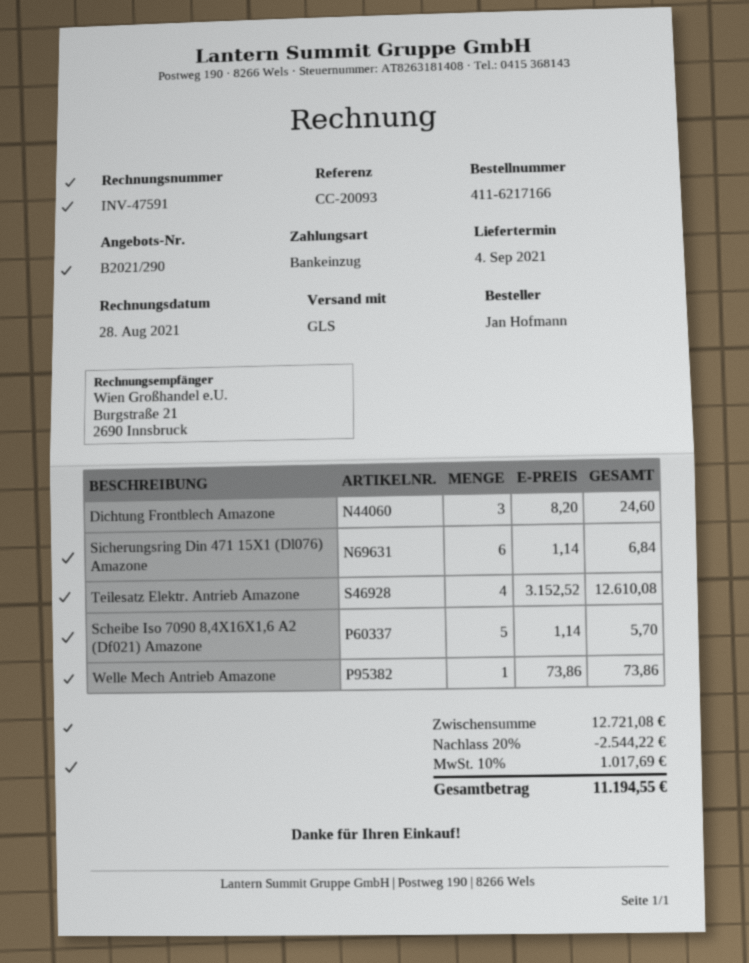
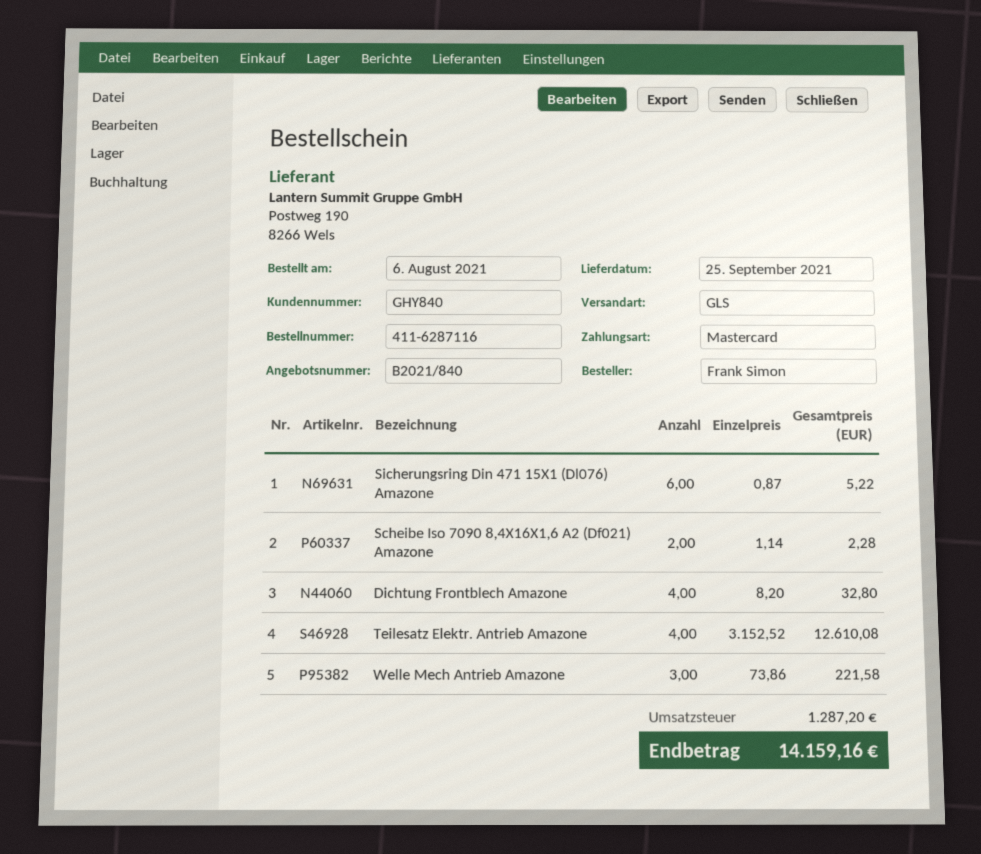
quote number: B2021/290 -> B2021/840
order number: 411-6217166 -> 411-6287116
delivery date: 2021-09-04 -> 2021-09-25
ordered by: Jan Hofmann -> Frank Simon
payment method: direct debit -> Mastercard
Dichtung Frontblech Amazone: 3 x 8.20 = 24.60 -> 4 x 8.20 = 32.80
Sicherungsring Din 471 15X1 (Dl076) Amazone: 6 x 1.14 = 6.84 -> 6 x 0.87 = 5.22
Scheibe Iso 7090 8,4X16X1,6 A2 (Df021) Amazone: 5 x 1.14 = 5.70 -> 2 x 1.14 = 2.28
Welle Mech Antrieb Amazone: 1 x 73.86 = 73.86 -> 3 x 73.86 = 221.58
discount: 20% = 2544.22 -> none
tax: 1017.69 -> 1287.20
total: 11194.55 -> 14159.16

